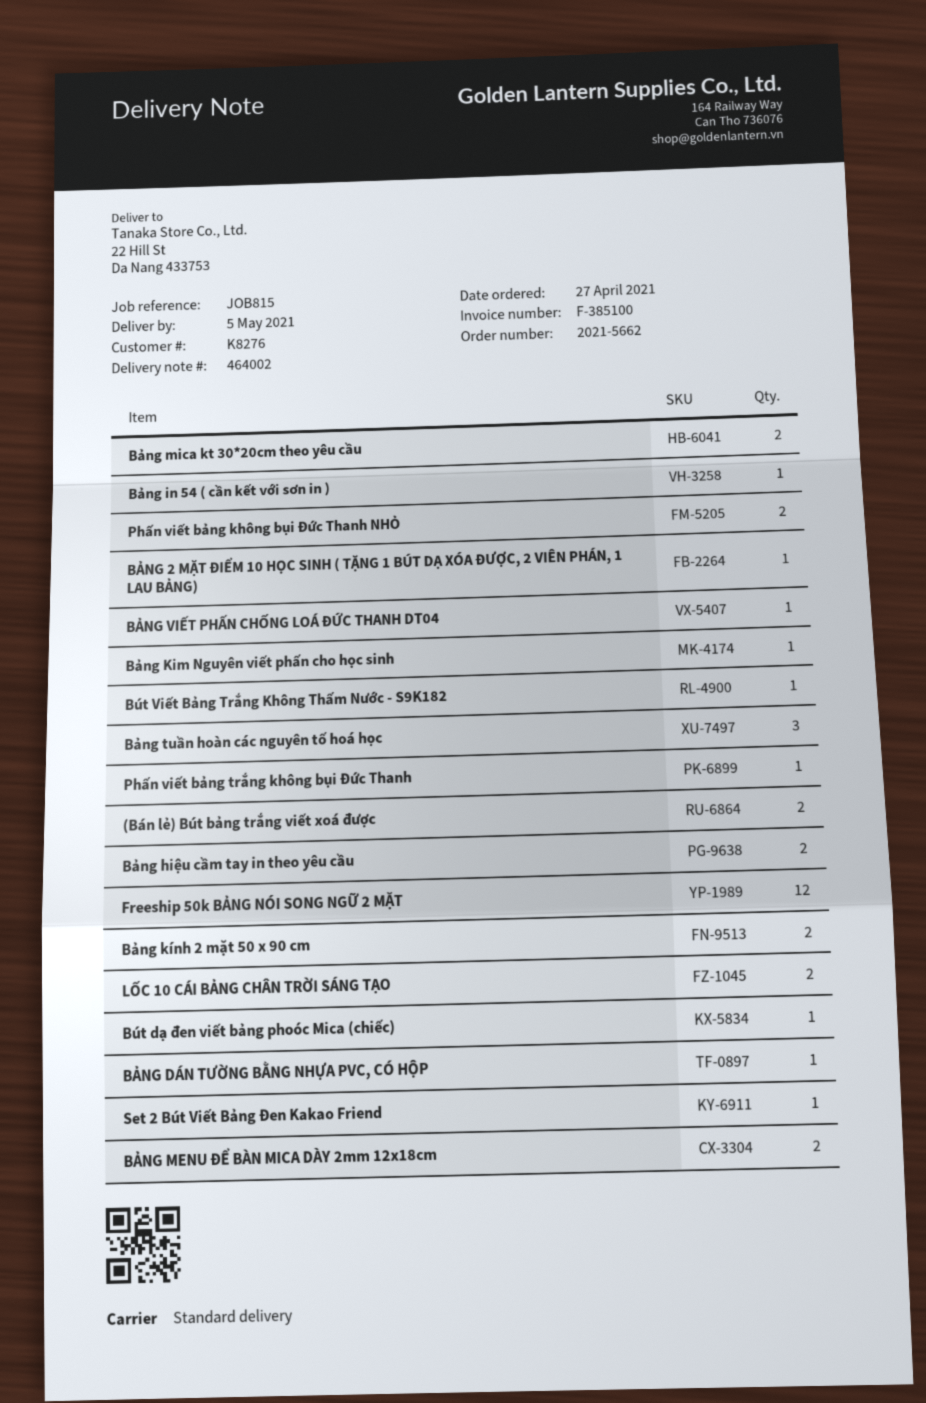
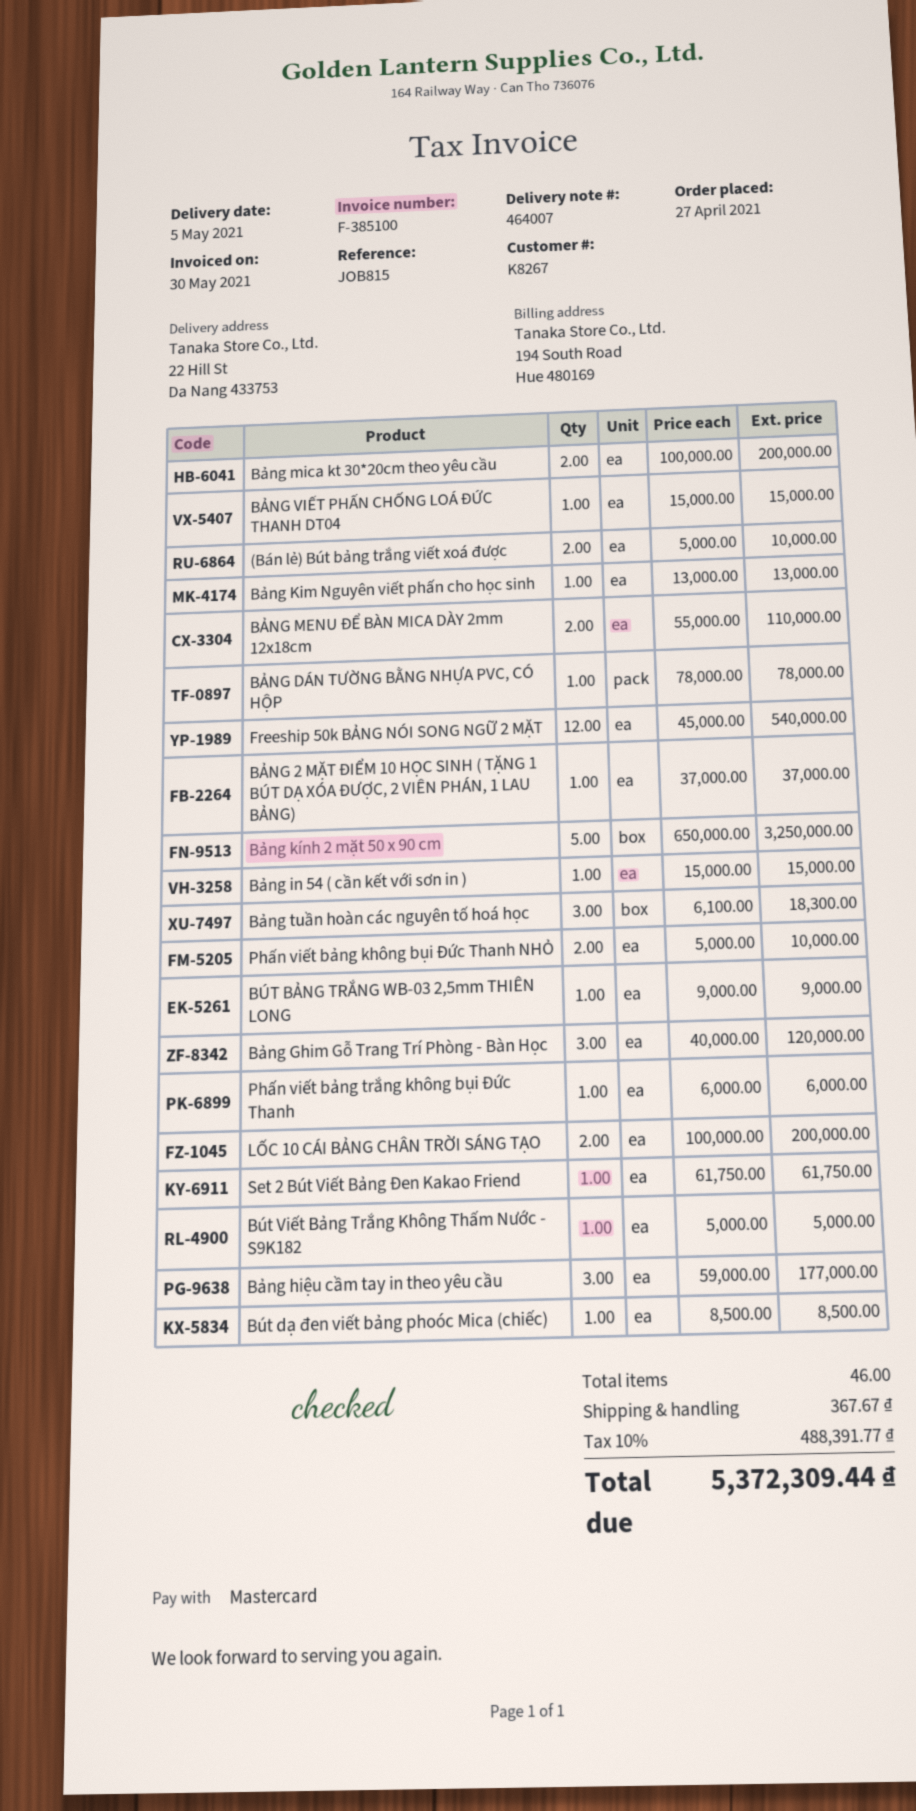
delivery note number: 464002 -> 464007
customer number: K8276 -> K8267
Bảng hiệu cầm tay in theo yêu cầu: 2 -> 3
Bảng kính 2 mặt 50 x 90 cm: 2 -> 5
BÚT BẢNG TRẮNG WB-03 2,5mm THIÊN LONG: none -> 1
Bảng Ghim Gỗ Trang Trí Phòng - Bàn Học: none -> 3

